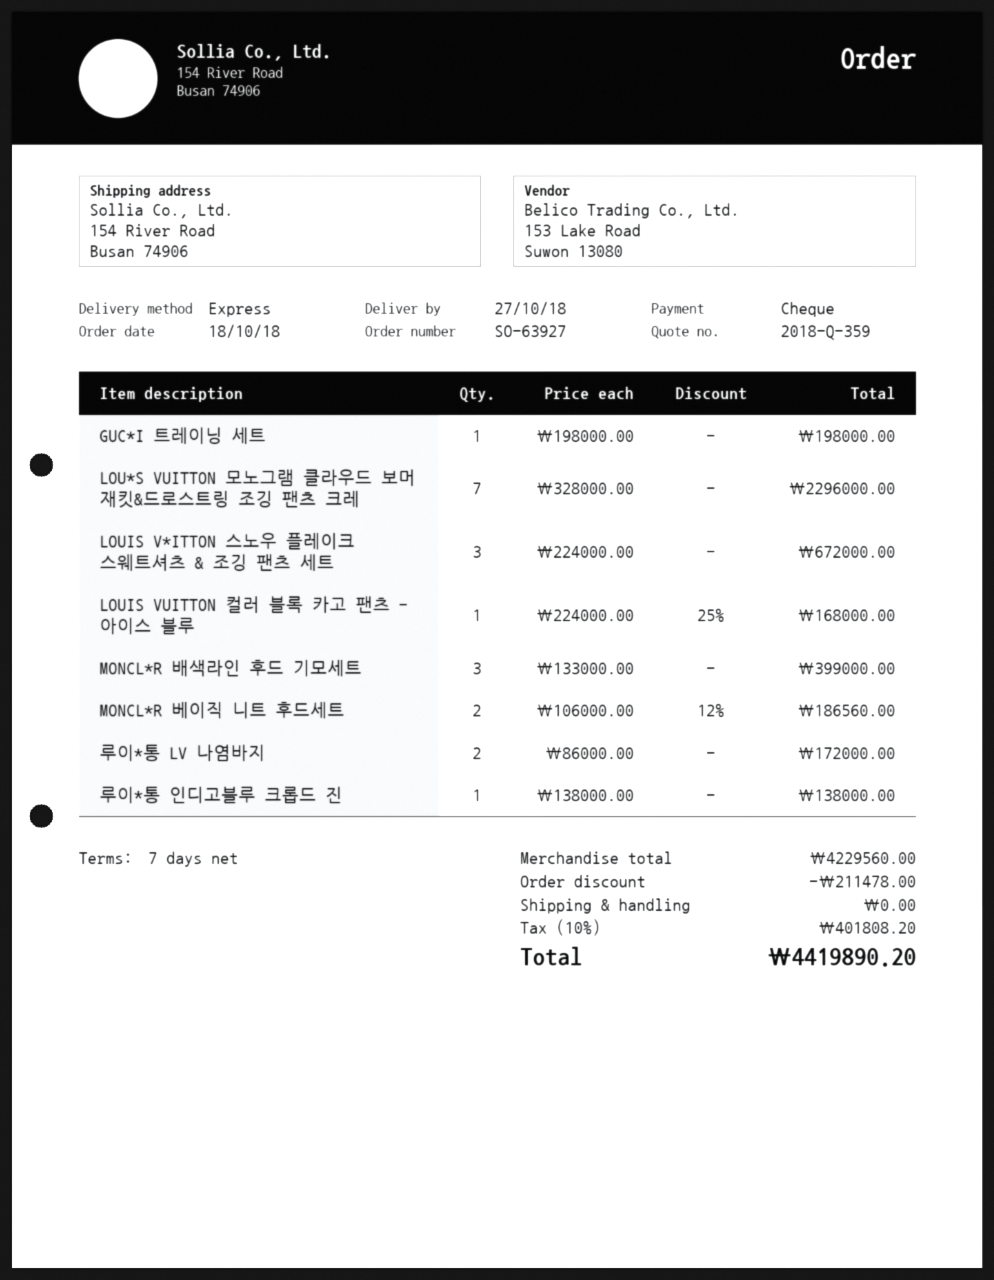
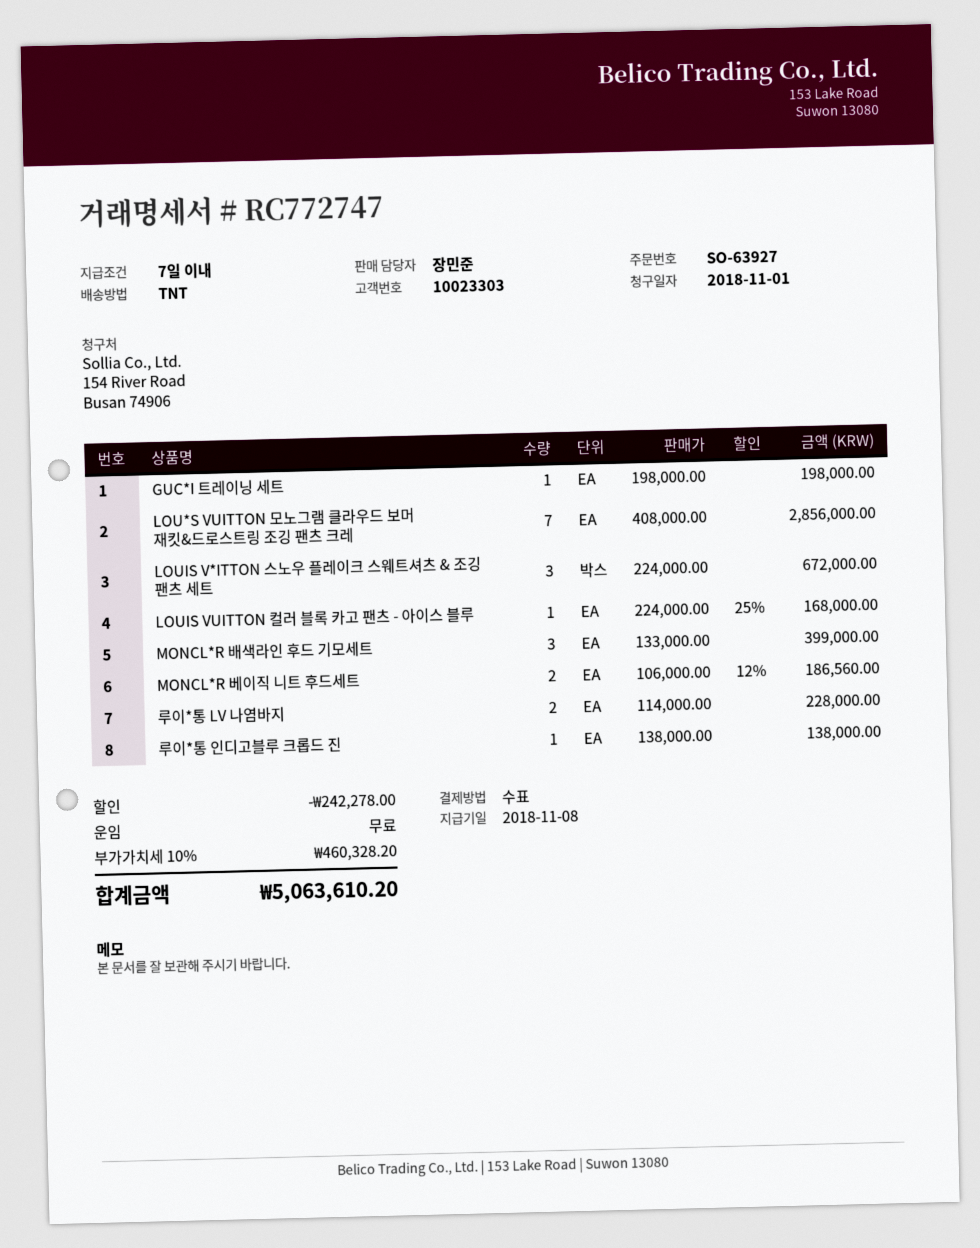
shipping method: express -> TNT
LOU*S VUITTON 모노그램 클라우드 보머 재킷&드로스트링 조깅 팬츠 크레: 7 x 328000.00 = 2296000.00 -> 7 x 408000.00 = 2856000.00
루이*통 LV 나염바지: 2 x 86000.00 = 172000.00 -> 2 x 114000.00 = 228000.00
discount: 211478.00 -> 242278.00
tax: 10% = 401808.20 -> 10% = 460328.20
total: 4419890.20 -> 5063610.20

